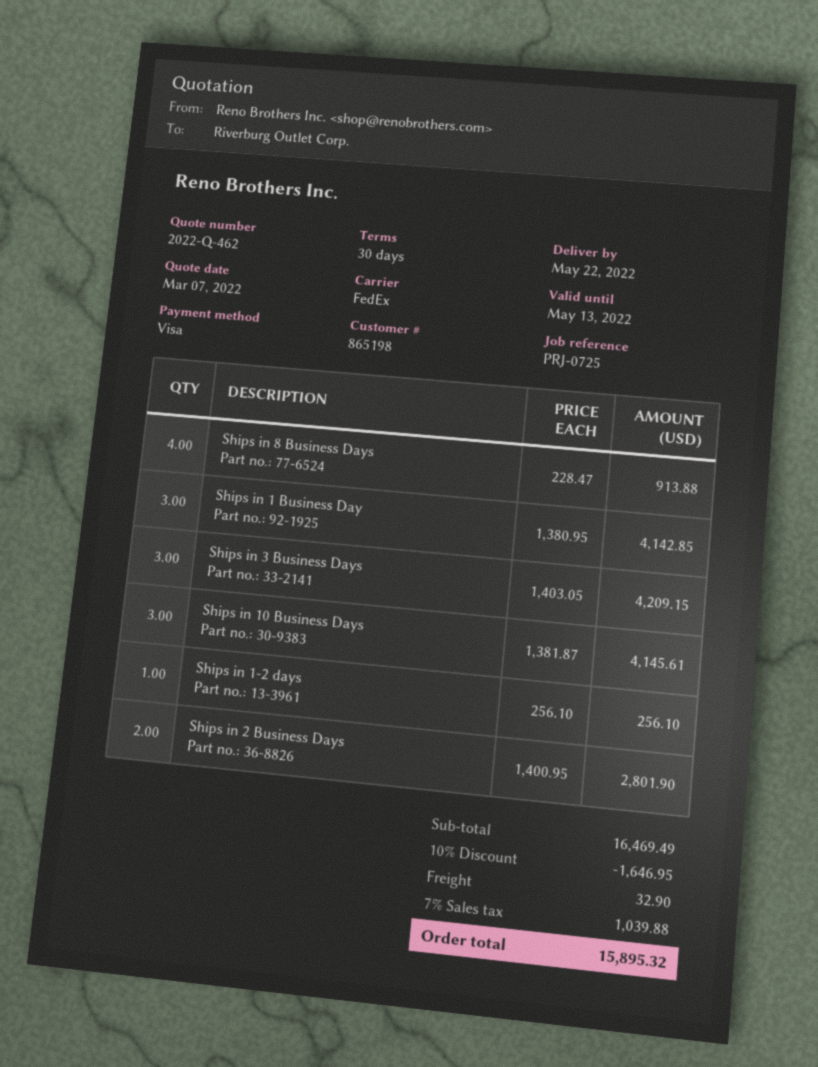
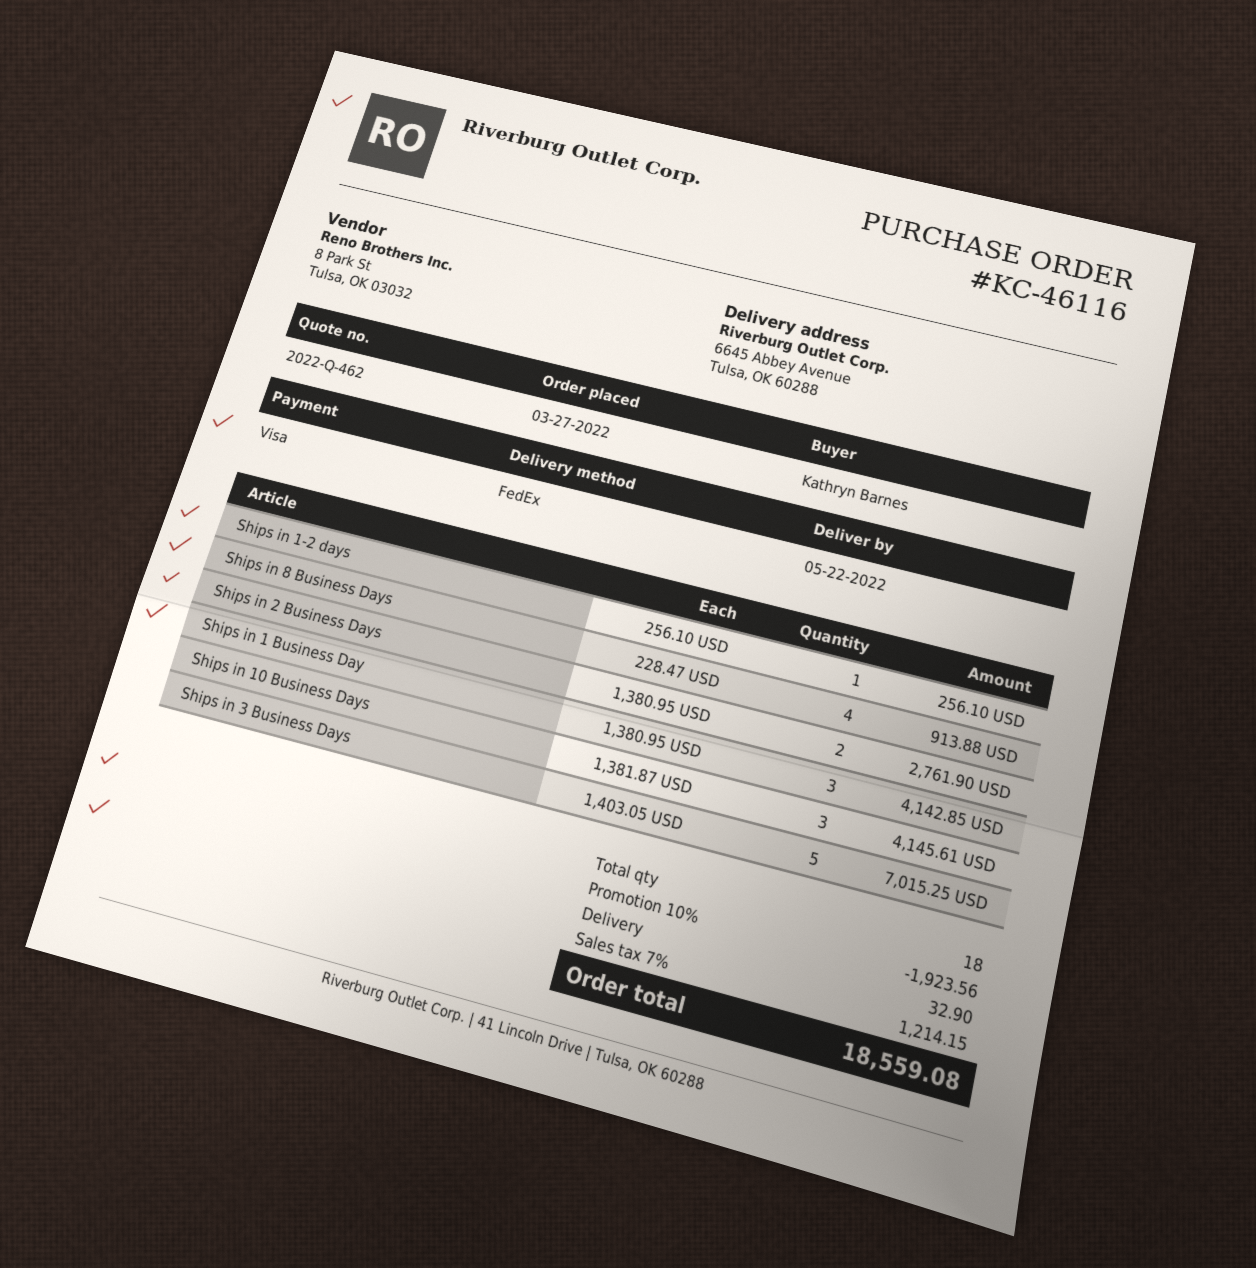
Ships in 3 Business Days: 3 x 1403.05 = 4209.15 -> 5 x 1403.05 = 7015.25
Ships in 2 Business Days: 2 x 1400.95 = 2801.90 -> 2 x 1380.95 = 2761.90
discount: 10% = 1646.95 -> 10% = 1923.56
tax: 7% = 1039.88 -> 7% = 1214.15
total: 15895.32 -> 18559.08

